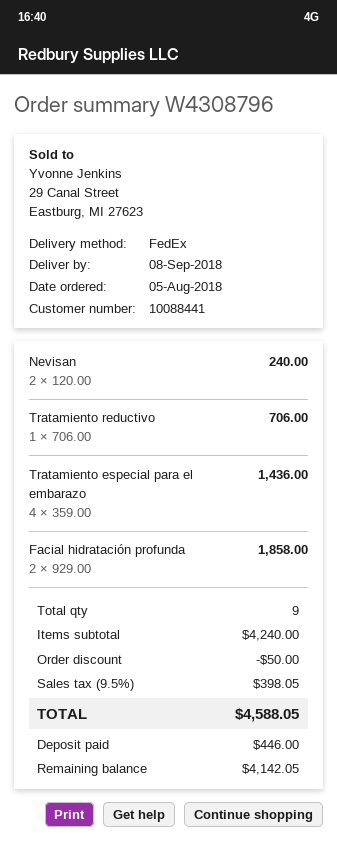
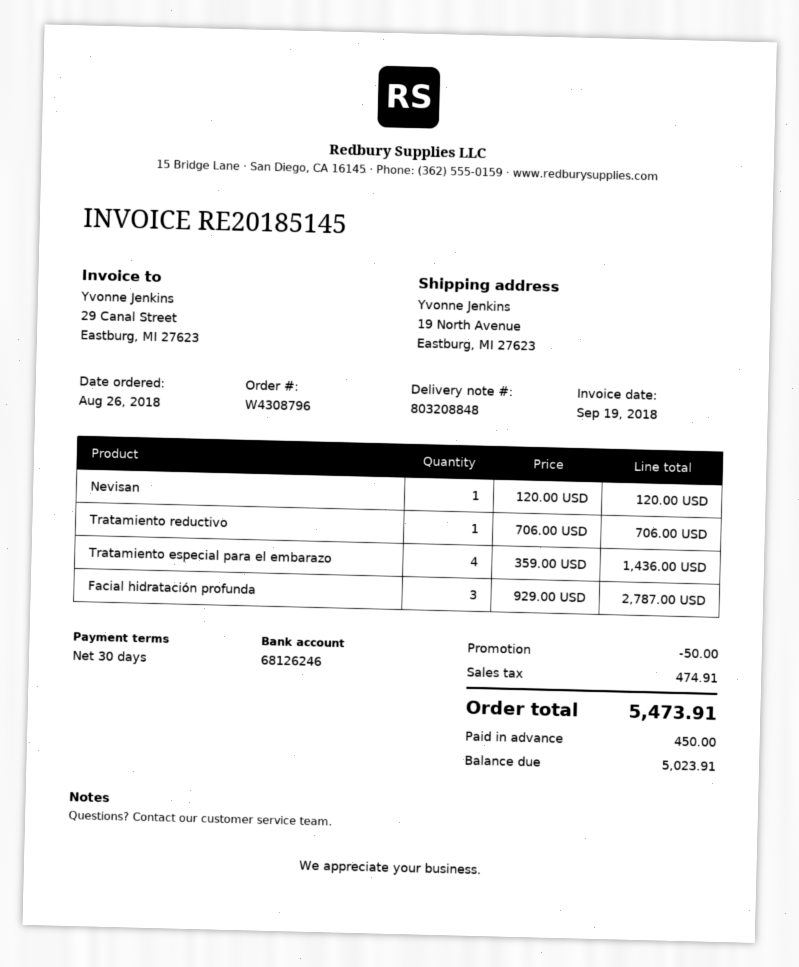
order date: 2018-08-05 -> 2018-08-26
Nevisan: 2 x 120.00 = 240.00 -> 1 x 120.00 = 120.00
Facial hidratación profunda: 2 x 929.00 = 1858.00 -> 3 x 929.00 = 2787.00
tax: 398.05 -> 474.91
total: 4588.05 -> 5473.91
deposit: 446.00 -> 450.00
balance: 4142.05 -> 5023.91

